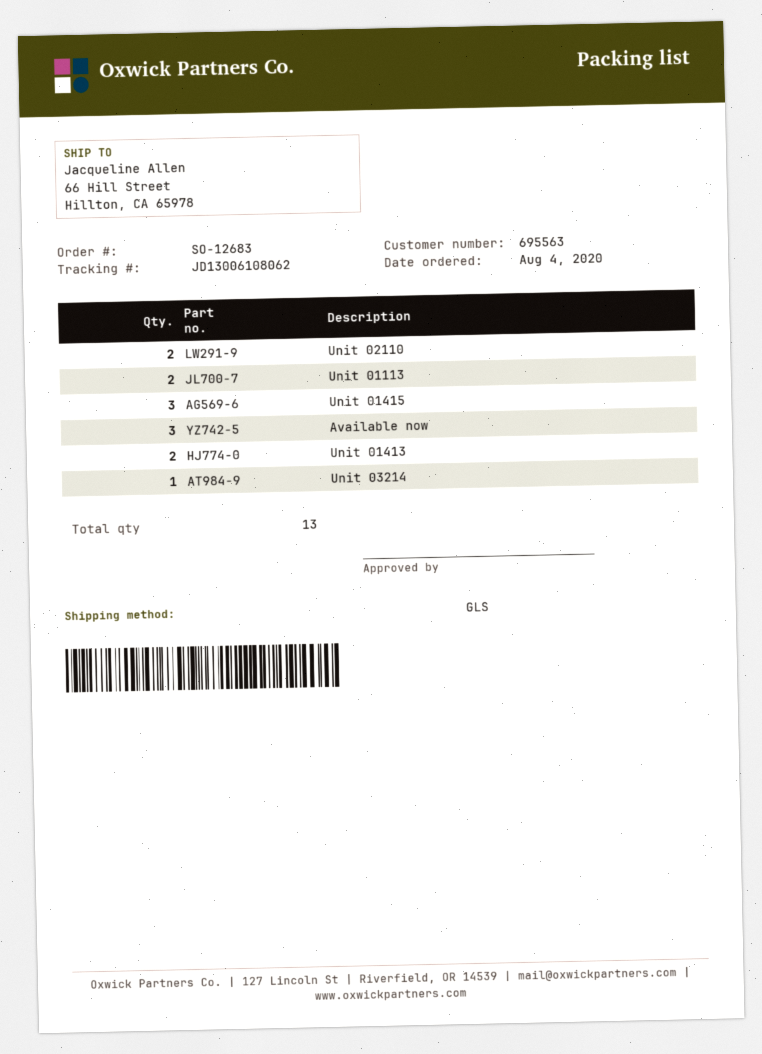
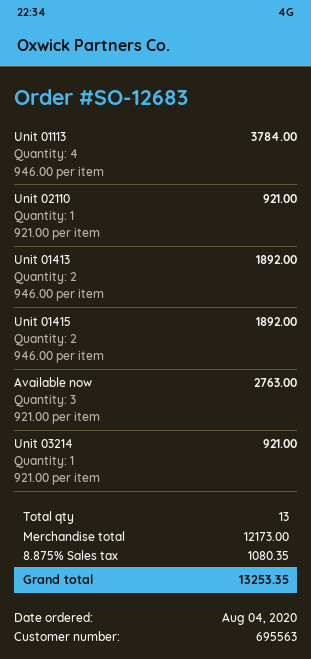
Unit 02110: 2 -> 1
Unit 01113: 2 -> 4
Unit 01415: 3 -> 2

